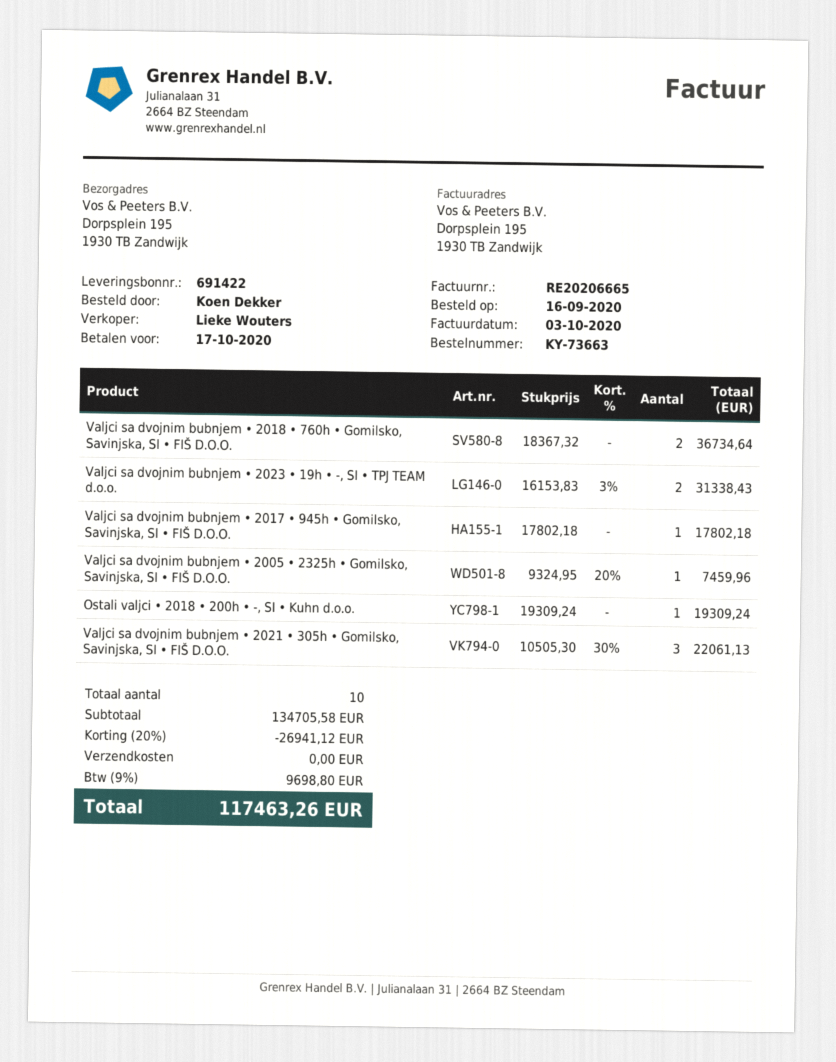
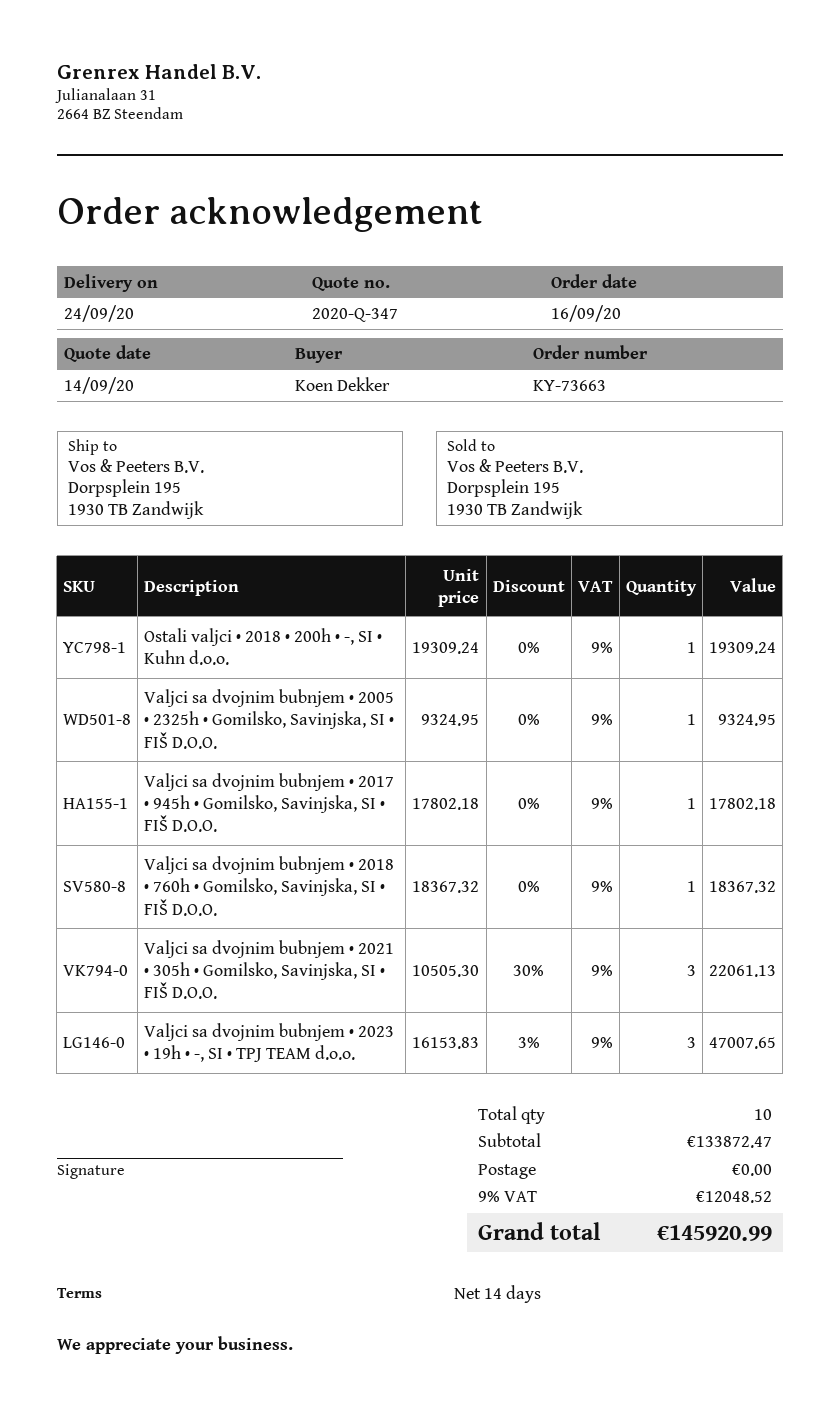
Valjci sa dvojnim bubnjem • 2018 • 760h • Gomilsko, Savinjska, SI • FIŠ D.O.O.: 2 x 18367.32 = 36734.64 -> 1 x 18367.32 = 18367.32
Valjci sa dvojnim bubnjem • 2023 • 19h • -, SI • TPJ TEAM d.o.o.: 2 x 16153.83 - 3% = 31338.43 -> 3 x 16153.83 - 3% = 47007.65
Valjci sa dvojnim bubnjem • 2005 • 2325h • Gomilsko, Savinjska, SI • FIŠ D.O.O.: 1 x 9324.95 - 20% = 7459.96 -> 1 x 9324.95 = 9324.95
subtotal: 134705.58 -> 133872.47
discount: 20% = 26941.12 -> none
tax: 9% = 9698.80 -> 9% = 12048.52
total: 117463.26 -> 145920.99

